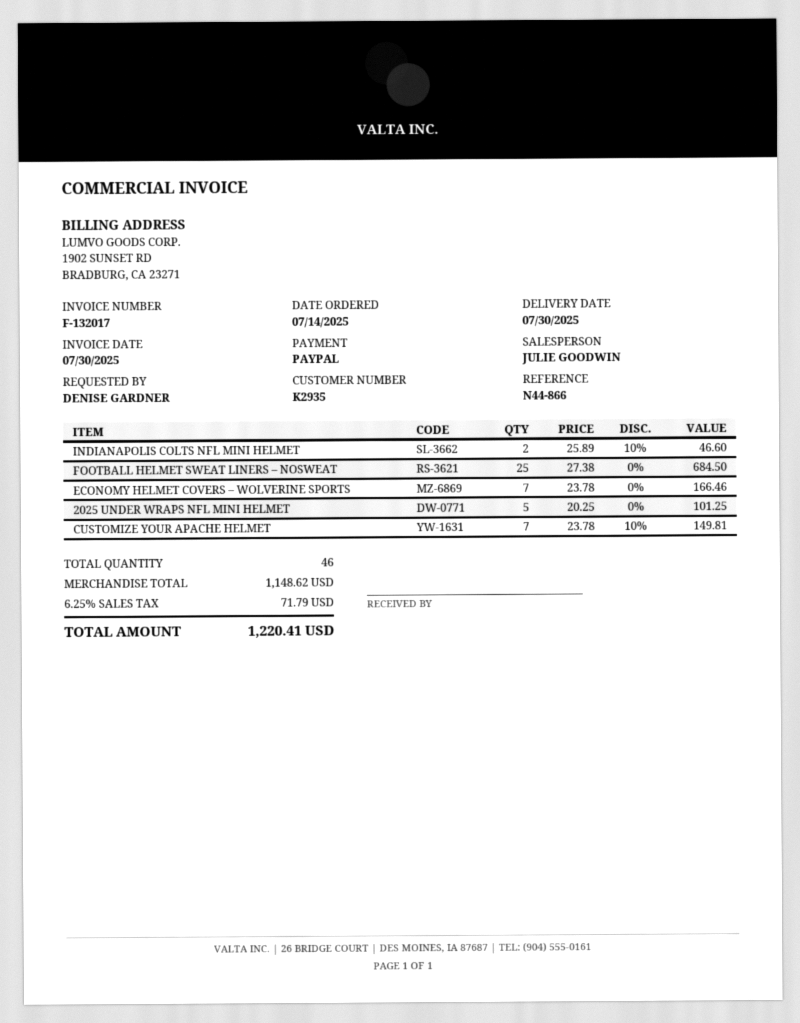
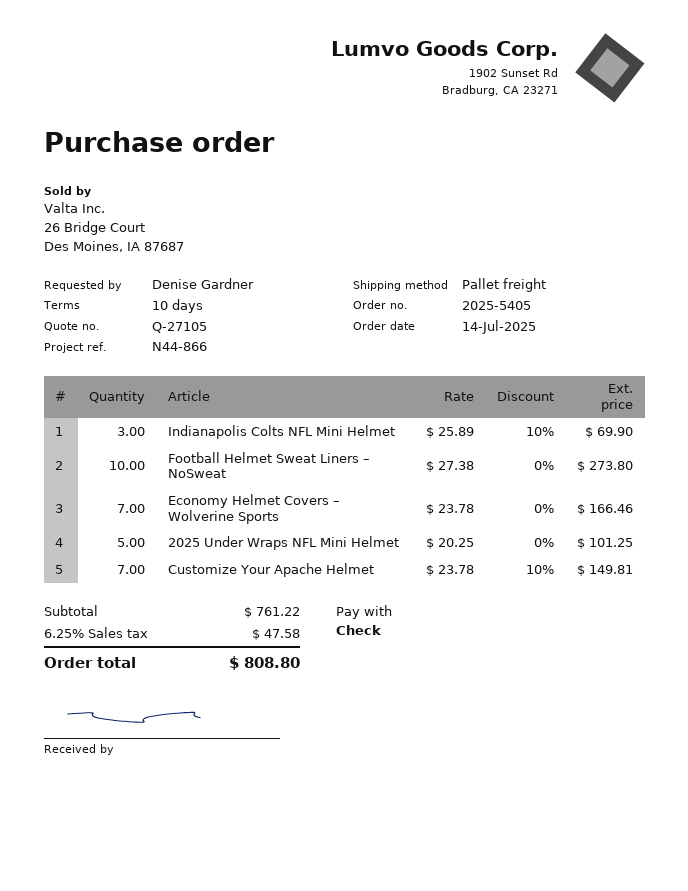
payment method: PayPal -> cheque
INDIANAPOLIS COLTS NFL MINI HELMET: 2 x 25.89 - 10% = 46.60 -> 3 x 25.89 - 10% = 69.90
FOOTBALL HELMET SWEAT LINERS – NOSWEAT: 25 x 27.38 = 684.50 -> 10 x 27.38 = 273.80
subtotal: 1148.62 -> 761.22
tax: 6.25% = 71.79 -> 6.25% = 47.58
total: 1220.41 -> 808.80

